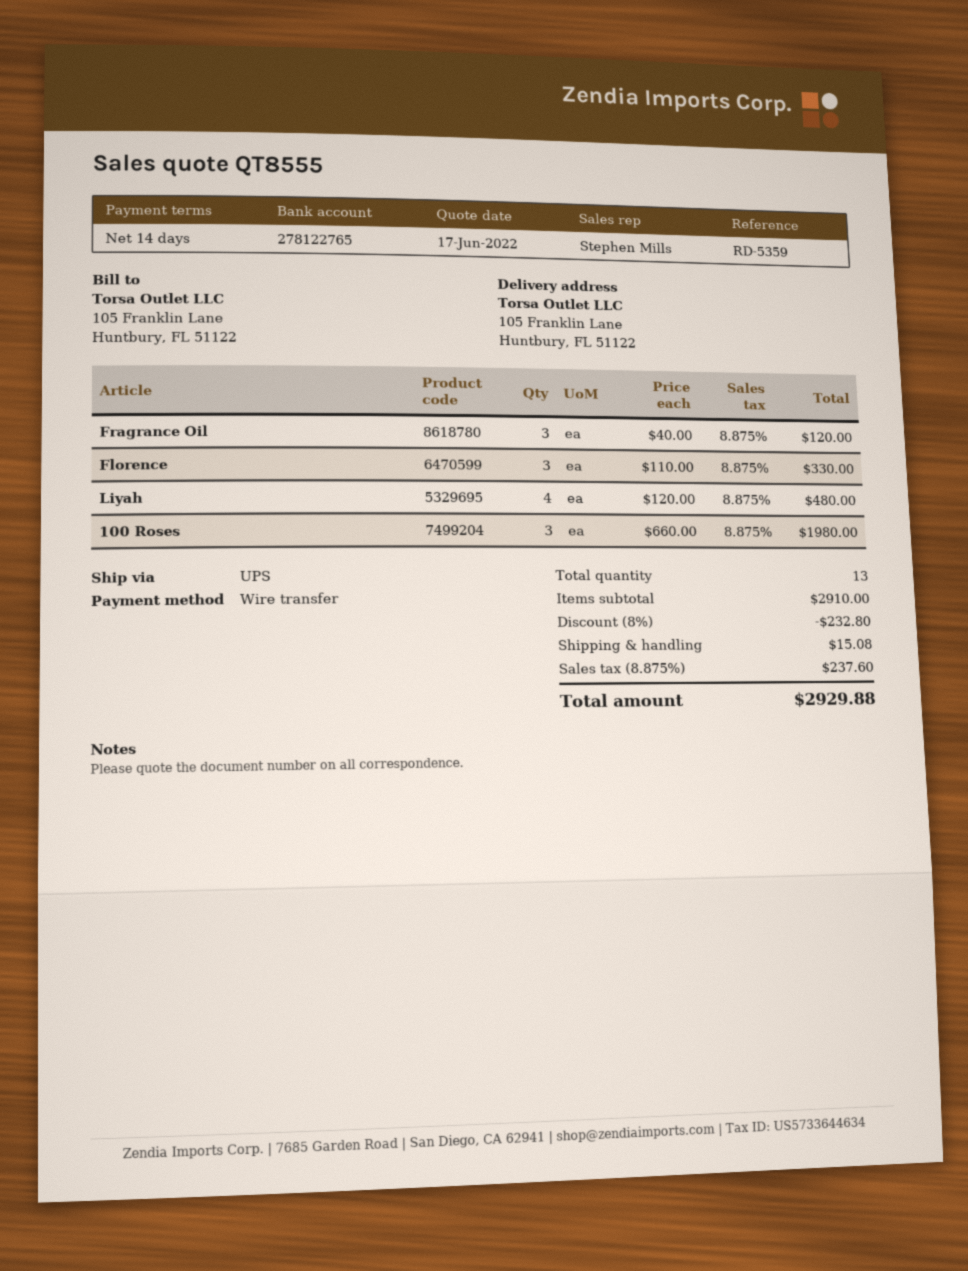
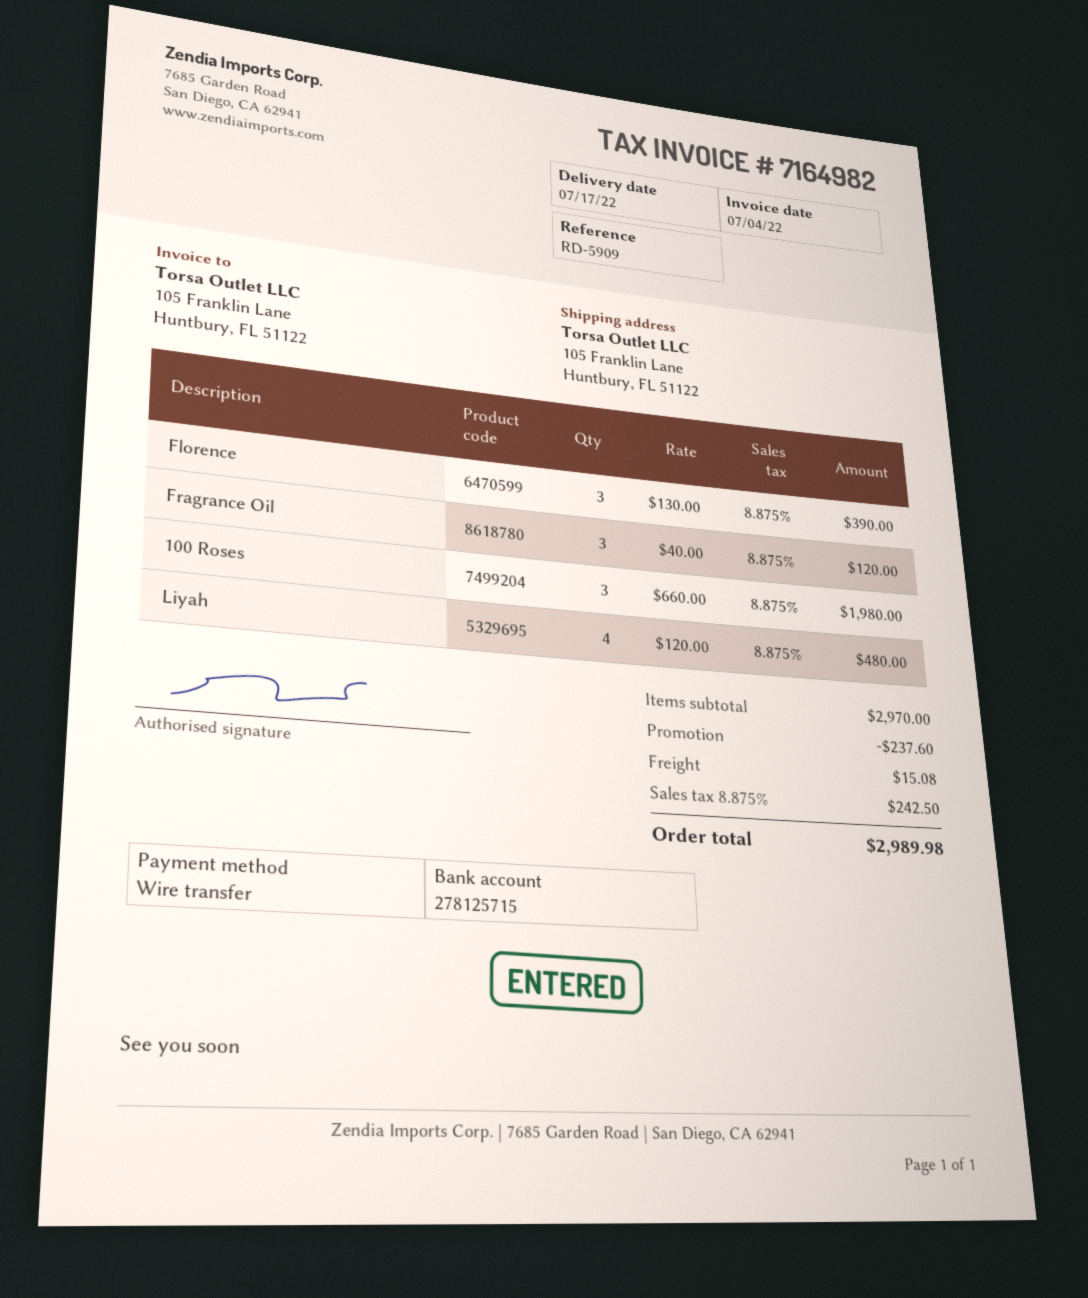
reference: RD-5359 -> RD-5909
bank account: 278122765 -> 278125715
Florence: 3 x 110.00 = 330.00 -> 3 x 130.00 = 390.00
subtotal: 2910.00 -> 2970.00
discount: 232.80 -> 237.60
tax: 8.875% = 237.60 -> 8.875% = 242.50
total: 2929.88 -> 2989.98

